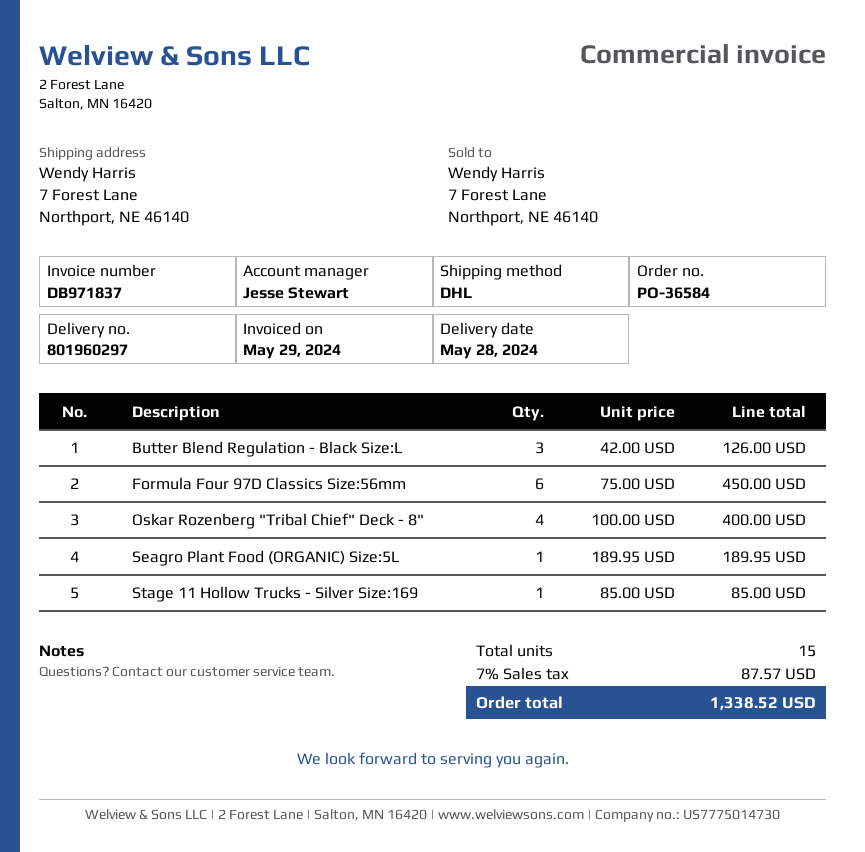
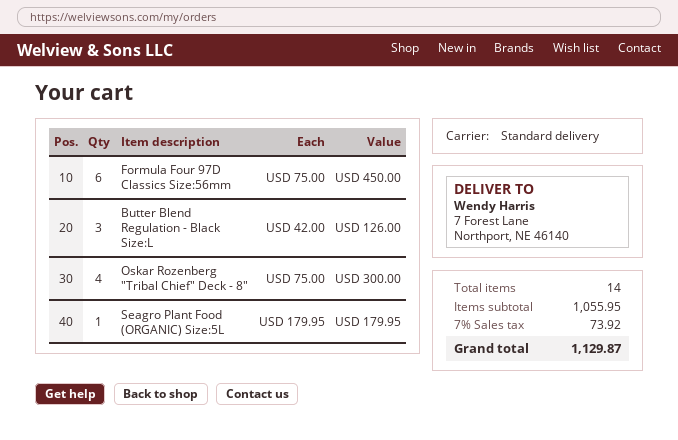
shipping method: DHL -> standard
Oskar Rozenberg "Tribal Chief" Deck - 8": 4 x 100.00 = 400.00 -> 4 x 75.00 = 300.00
Seagro Plant Food (ORGANIC) Size:5L: 1 x 189.95 = 189.95 -> 1 x 179.95 = 179.95
Stage 11 Hollow Trucks - Silver Size:169: 1 x 85.00 = 85.00 -> none
total quantity: 15 -> 14
tax: 7% = 87.57 -> 7% = 73.92
total: 1338.52 -> 1129.87

